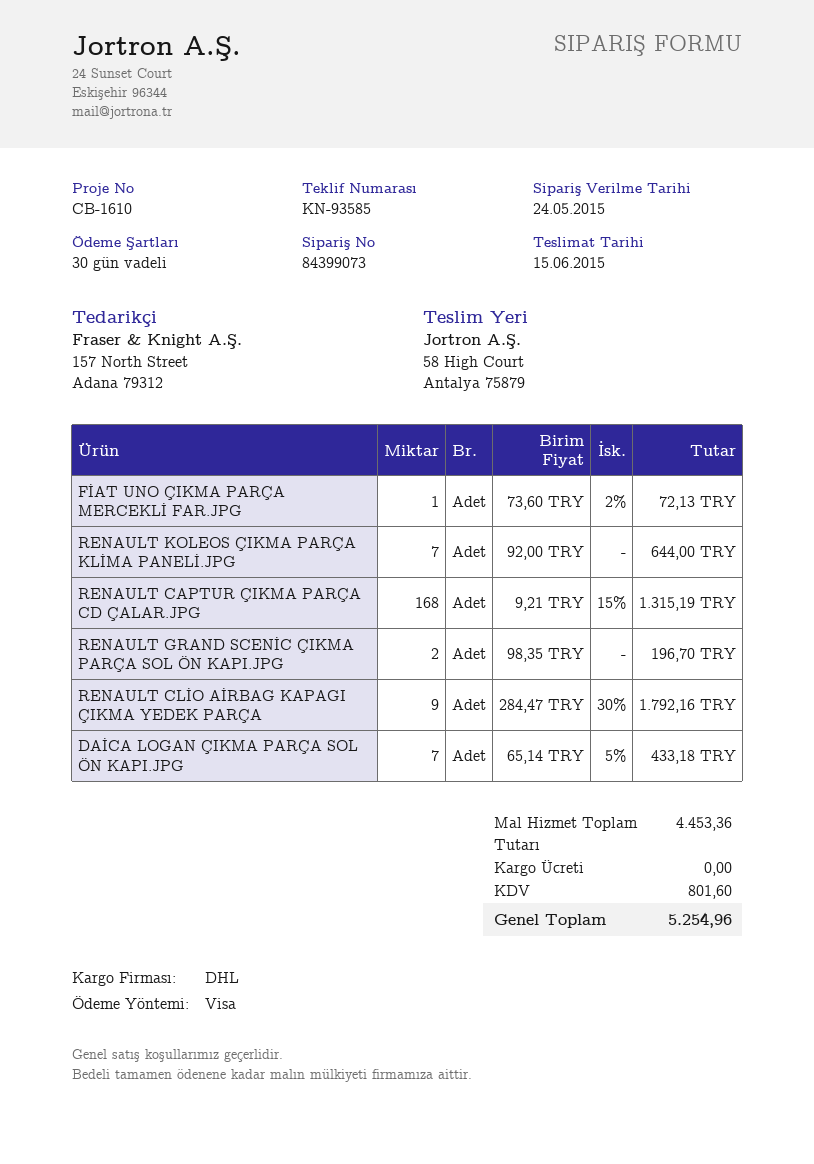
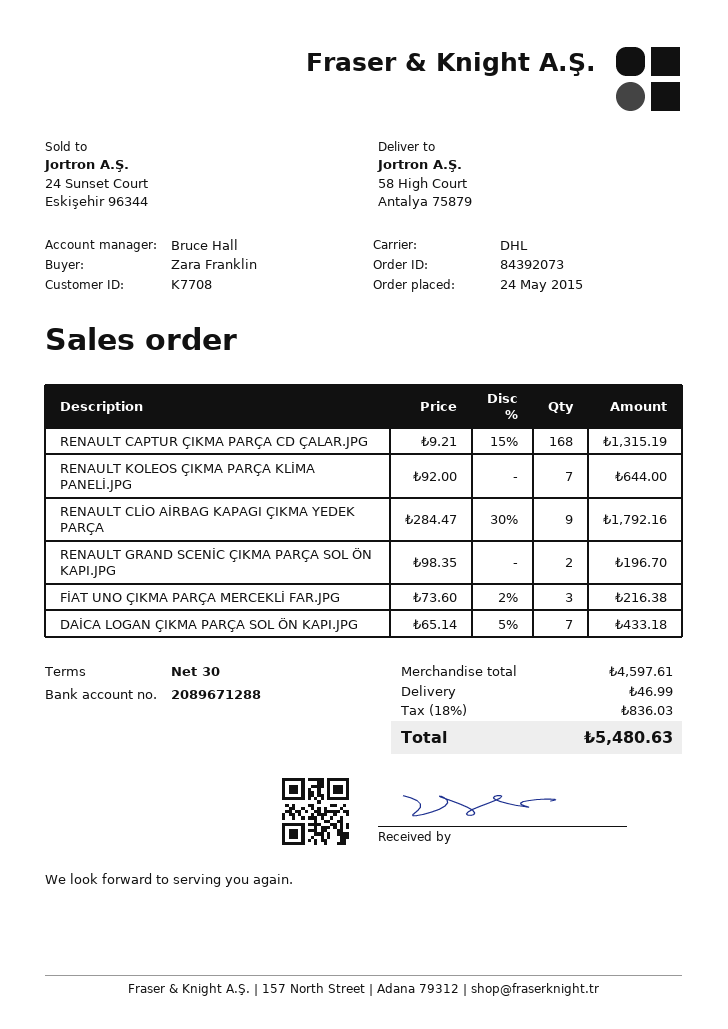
order number: 84399073 -> 84392073
FİAT UNO ÇIKMA PARÇA MERCEKLİ FAR.JPG: 1 x 73.60 - 2% = 72.13 -> 3 x 73.60 - 2% = 216.38
subtotal: 4453.36 -> 4597.61
shipping: 0.00 -> 46.99
tax: 801.60 -> 836.03
total: 5254.96 -> 5480.63

